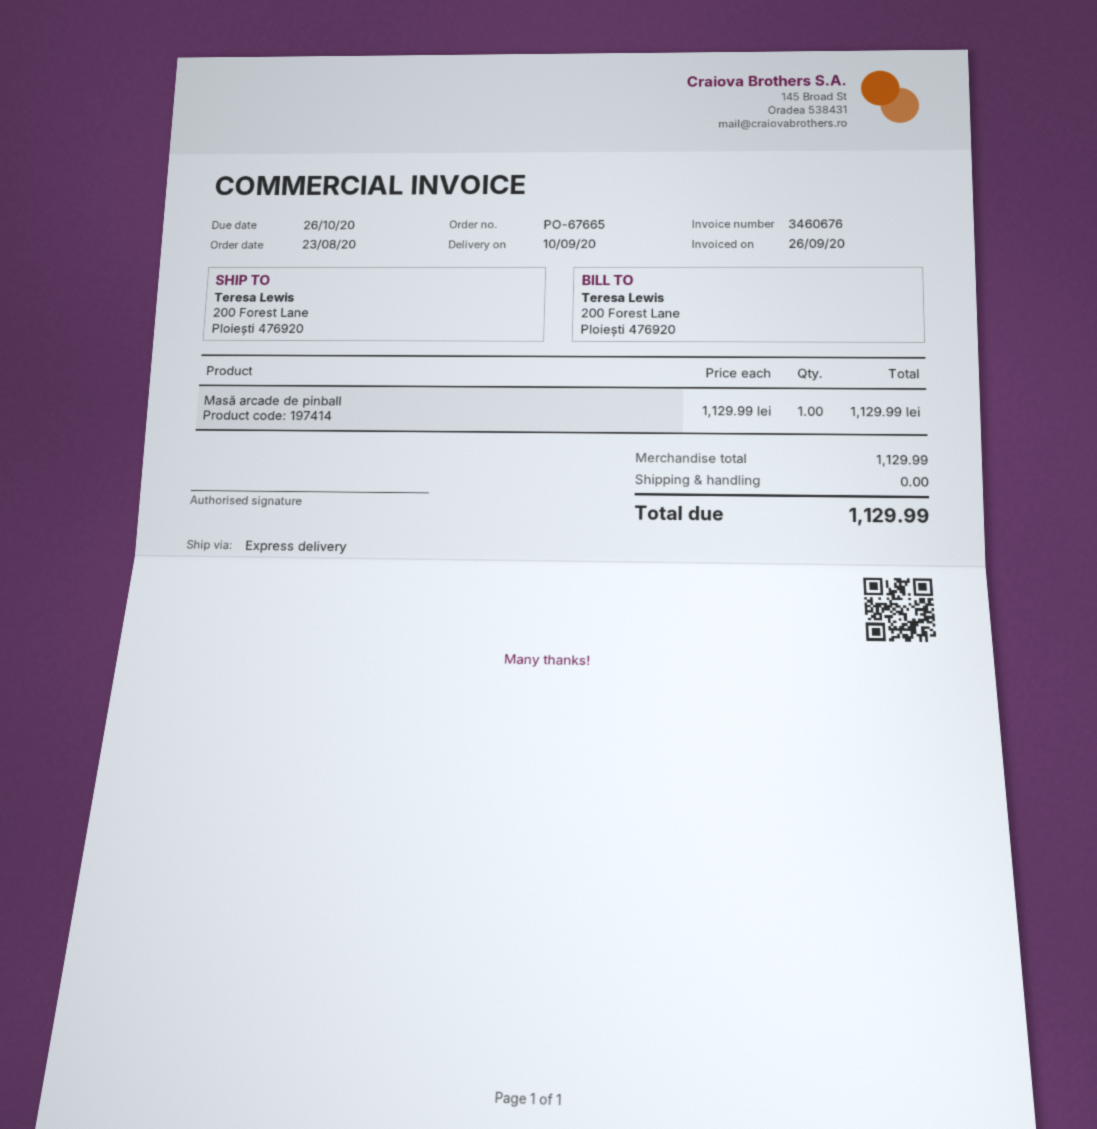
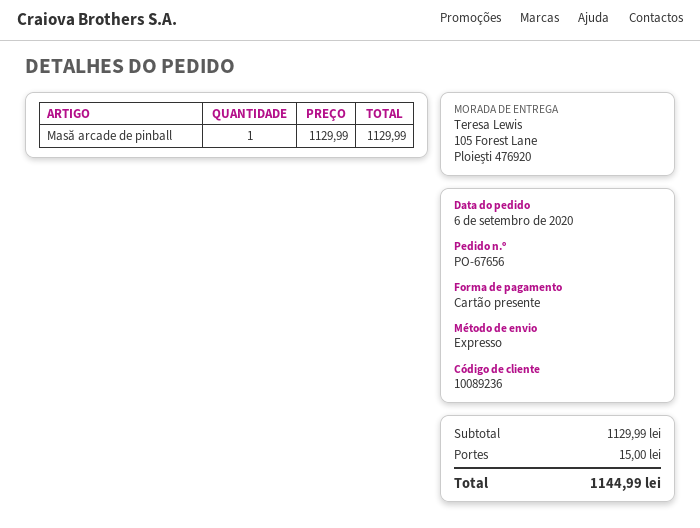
order number: PO-67665 -> PO-67656
order date: 2020-08-23 -> 2020-09-06
ship to: 200 Forest Lane, Ploiești 476920 -> 105 Forest Lane, Ploiești 476920
shipping: 0.00 -> 15.00
total: 1129.99 -> 1144.99

